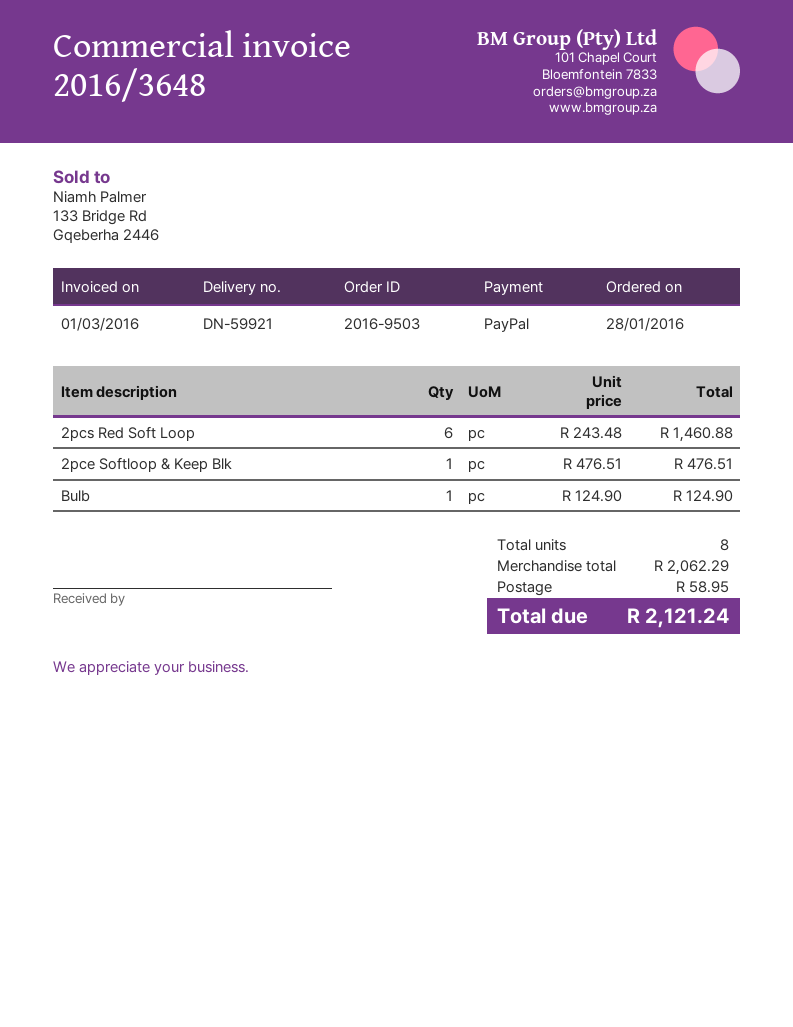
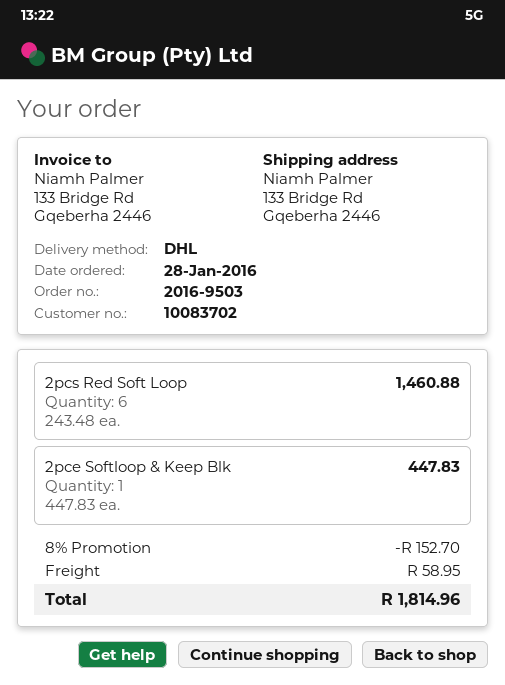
2pce Softloop & Keep Blk: 1 x 476.51 = 476.51 -> 1 x 447.83 = 447.83
Bulb: 1 x 124.90 = 124.90 -> none
discount: none -> 8% = 152.70
total: 2121.24 -> 1814.96

